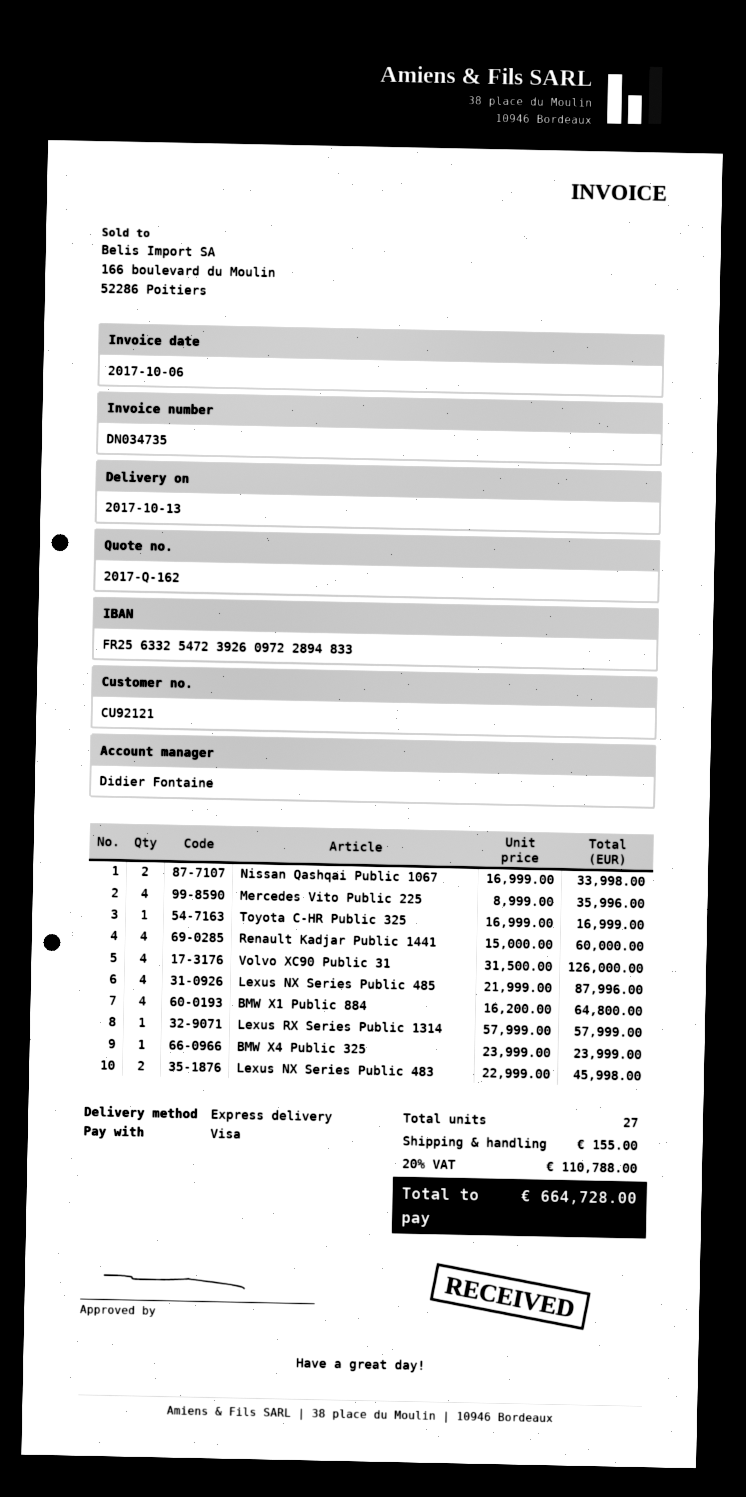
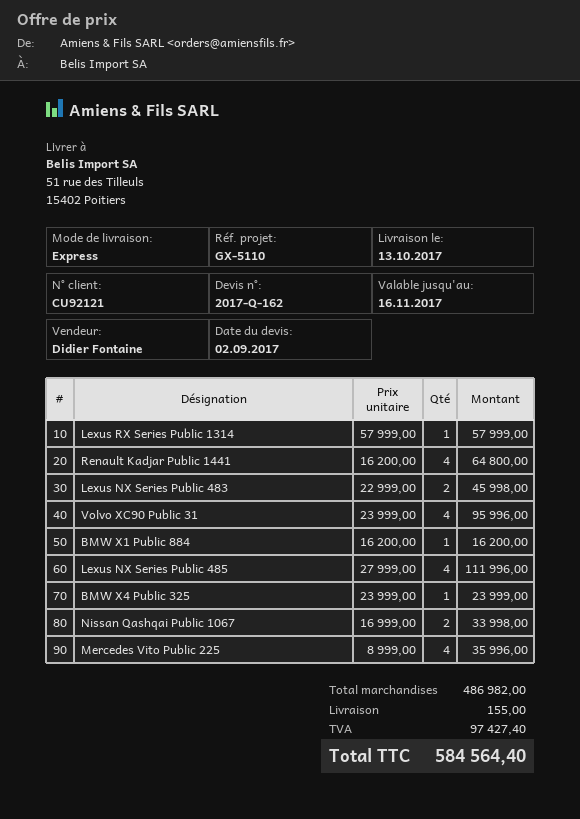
Toyota C-HR Public 325: 1 x 16999.00 = 16999.00 -> none
Renault Kadjar Public 1441: 4 x 15000.00 = 60000.00 -> 4 x 16200.00 = 64800.00
Volvo XC90 Public 31: 4 x 31500.00 = 126000.00 -> 4 x 23999.00 = 95996.00
Lexus NX Series Public 485: 4 x 21999.00 = 87996.00 -> 4 x 27999.00 = 111996.00
BMW X1 Public 884: 4 x 16200.00 = 64800.00 -> 1 x 16200.00 = 16200.00
tax: 110788.00 -> 97427.40
total: 664728.00 -> 584564.40

